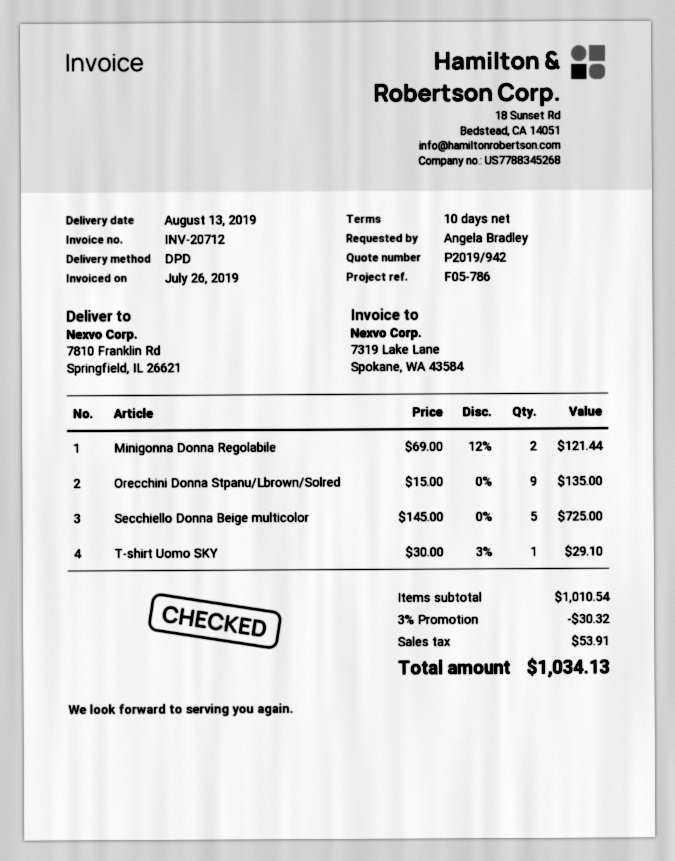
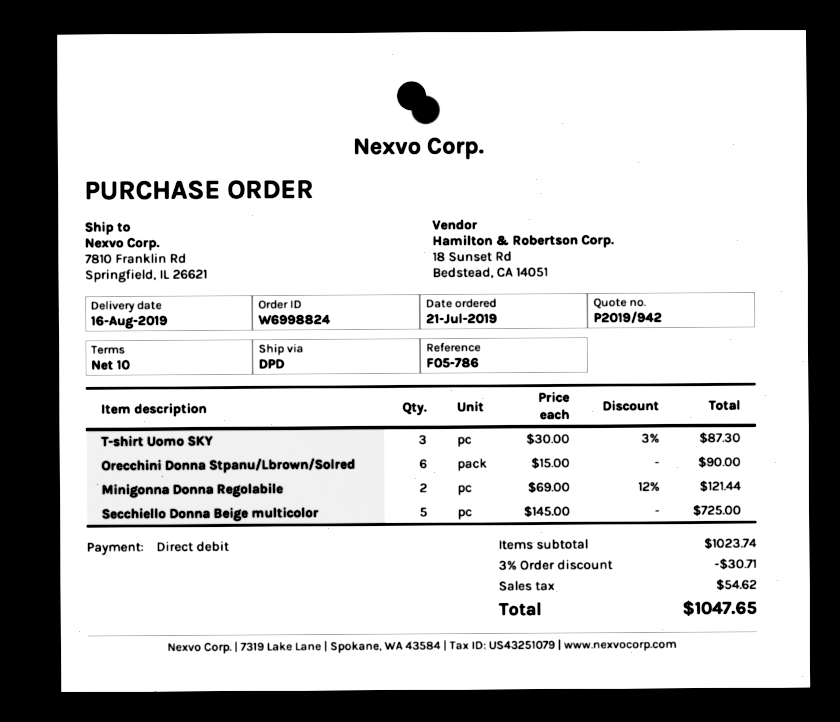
delivery date: 2019-08-13 -> 2019-08-16
Orecchini Donna Stpanu/Lbrown/Solred: 9 x 15.00 = 135.00 -> 6 x 15.00 = 90.00
T-shirt Uomo SKY: 1 x 30.00 - 3% = 29.10 -> 3 x 30.00 - 3% = 87.30
subtotal: 1010.54 -> 1023.74
discount: 3% = 30.32 -> 3% = 30.71
tax: 53.91 -> 54.62
total: 1034.13 -> 1047.65

